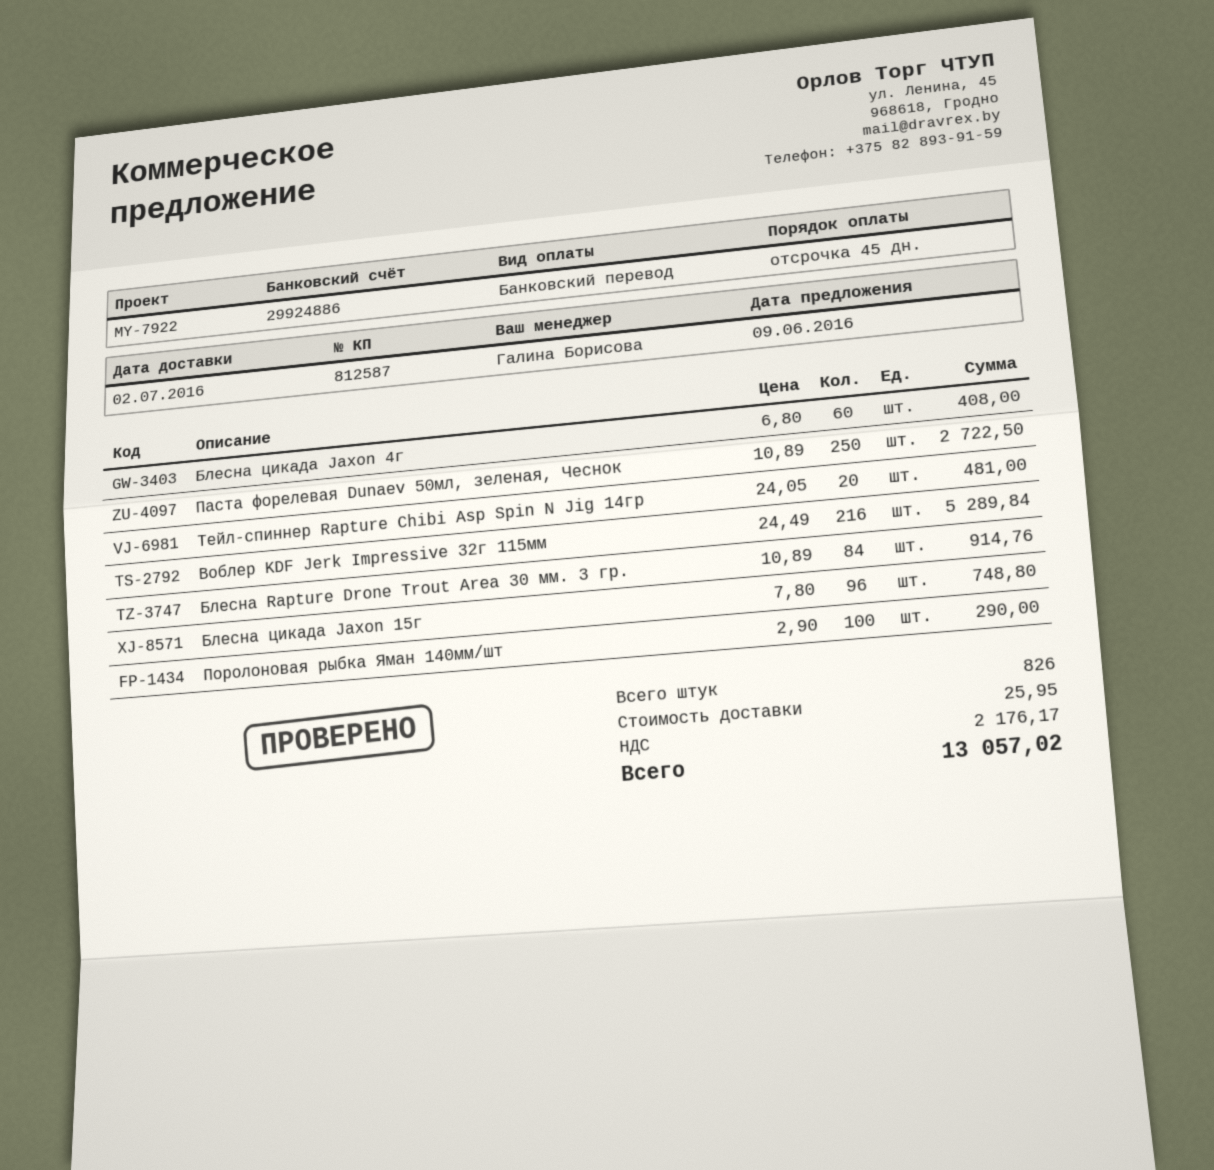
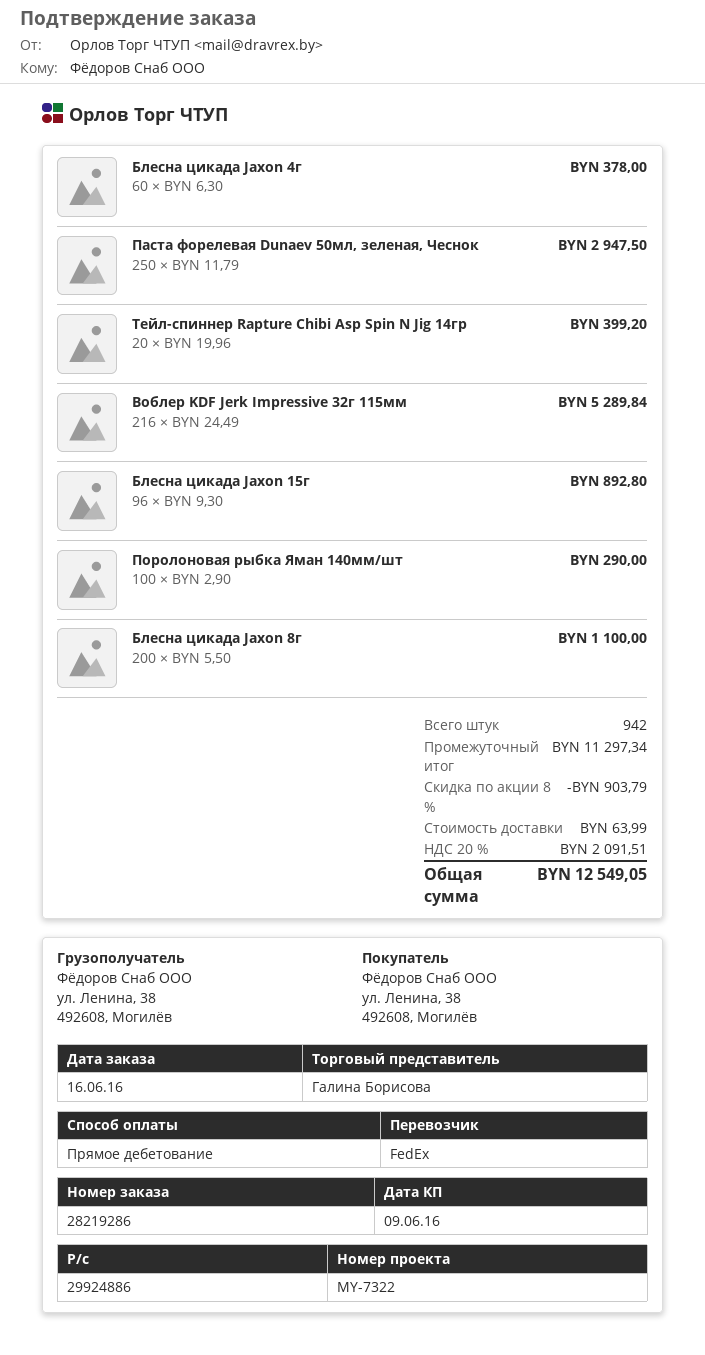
reference: MY-7922 -> MY-7322
payment method: bank transfer -> direct debit
Блесна цикада Jaxon 4г: 60 x 6.80 = 408.00 -> 60 x 6.30 = 378.00
Паста форелевая Dunaev 50мл, зеленая, Чеснок: 250 x 10.89 = 2722.50 -> 250 x 11.79 = 2947.50
Тейл-спиннер Rapture Chibi Asp Spin N Jig 14гр: 20 x 24.05 = 481.00 -> 20 x 19.96 = 399.20
Блесна Rapture Drone Trout Area 30 мм. 3 гр.: 84 x 10.89 = 914.76 -> none
Блесна цикада Jaxon 15г: 96 x 7.80 = 748.80 -> 96 x 9.30 = 892.80
Блесна цикада Jaxon 8г: none -> 200 x 5.50 = 1100.00
total quantity: 826 -> 942
discount: none -> 8% = 903.79
shipping: 25.95 -> 63.99
tax: 2176.17 -> 2091.51
total: 13057.02 -> 12549.05

